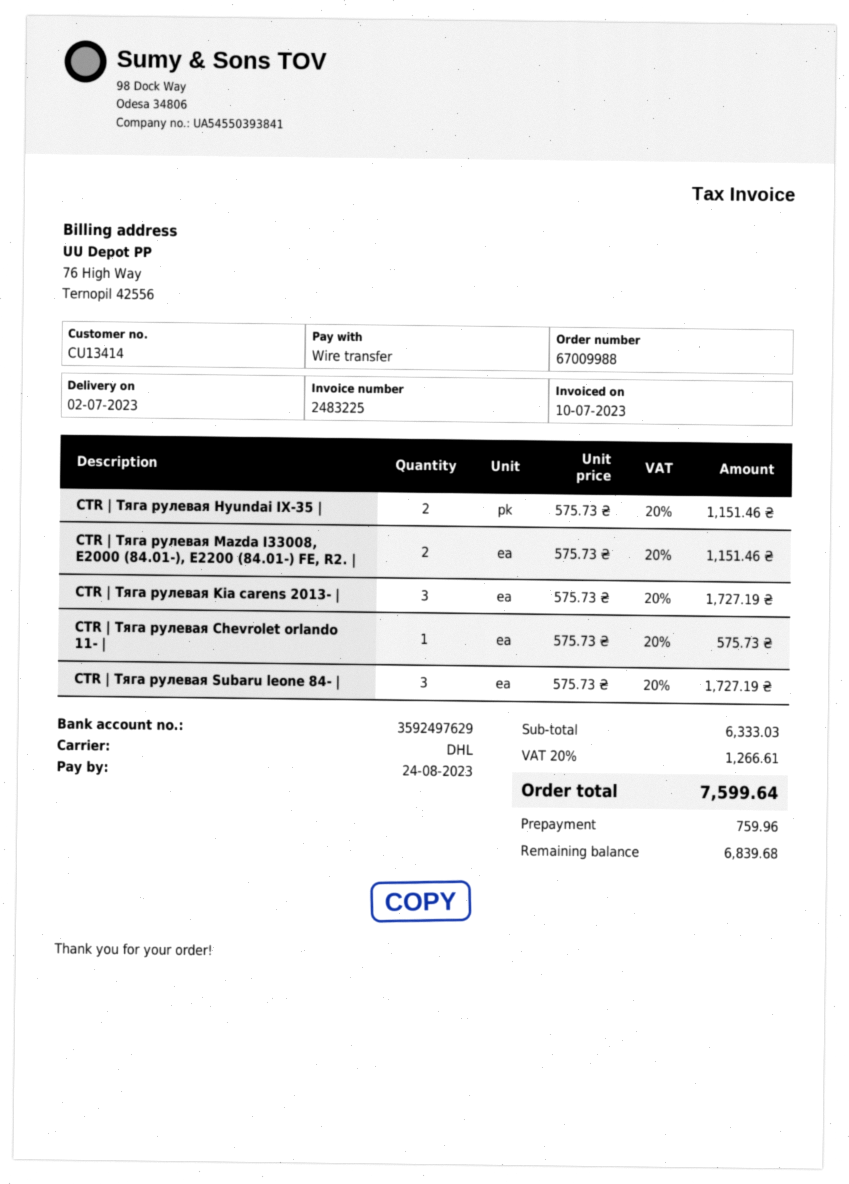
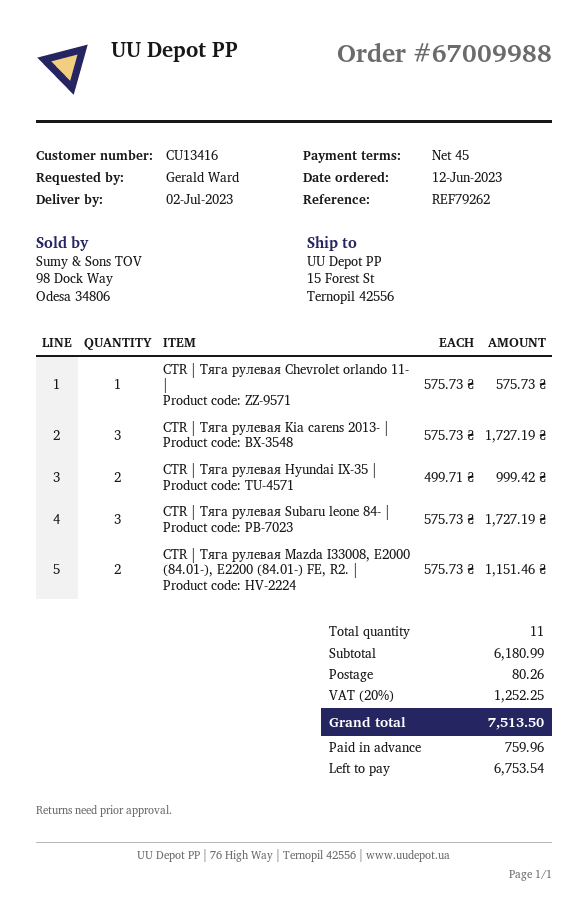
customer number: CU13414 -> CU13416
CTR | Тяга рулевая Hyundai IX-35 |: 2 x 575.73 = 1151.46 -> 2 x 499.71 = 999.42
subtotal: 6333.03 -> 6180.99
shipping: none -> 80.26
tax: 20% = 1266.61 -> 20% = 1252.25
total: 7599.64 -> 7513.50
balance: 6839.68 -> 6753.54

